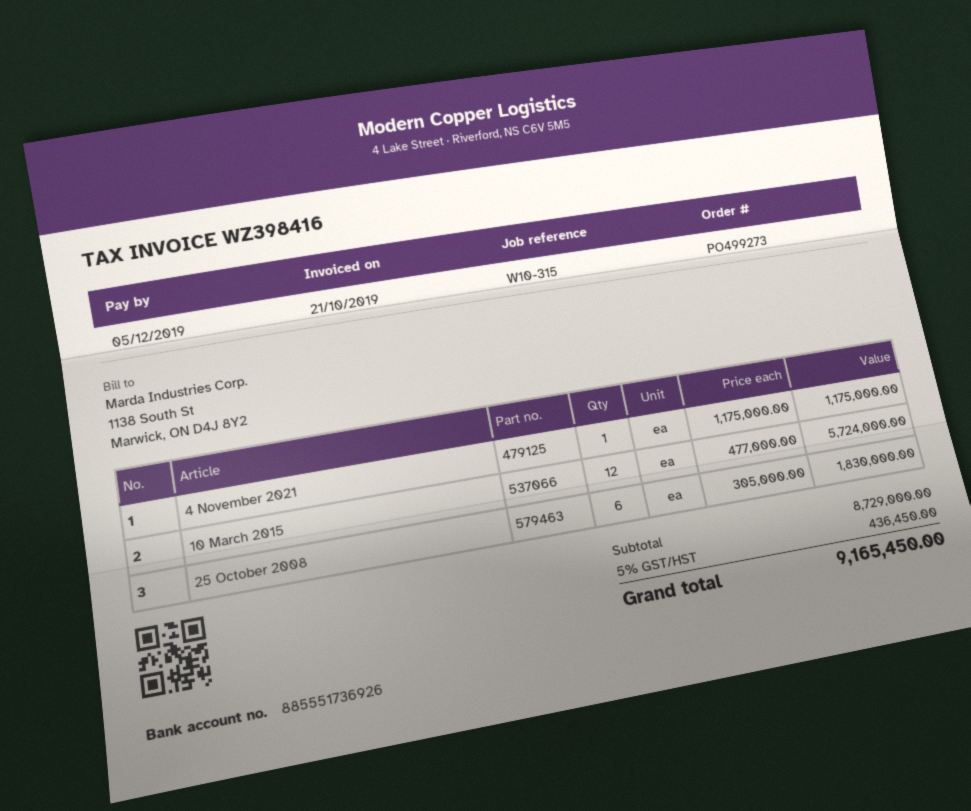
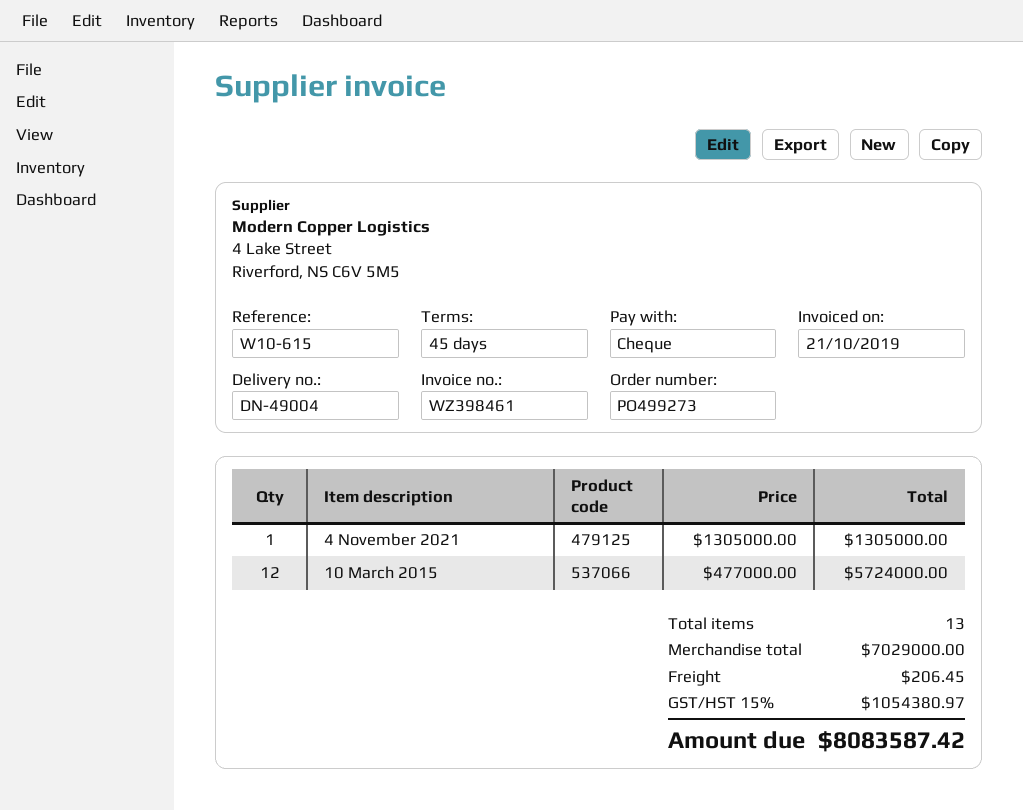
invoice number: WZ398416 -> WZ398461
reference: W10-315 -> W10-615
4 November 2021: 1 x 1175000.00 = 1175000.00 -> 1 x 1305000.00 = 1305000.00
25 October 2008: 6 x 305000.00 = 1830000.00 -> none
subtotal: 8729000.00 -> 7029000.00
shipping: none -> 206.45
tax: 5% = 436450.00 -> 15% = 1054380.97
total: 9165450.00 -> 8083587.42

